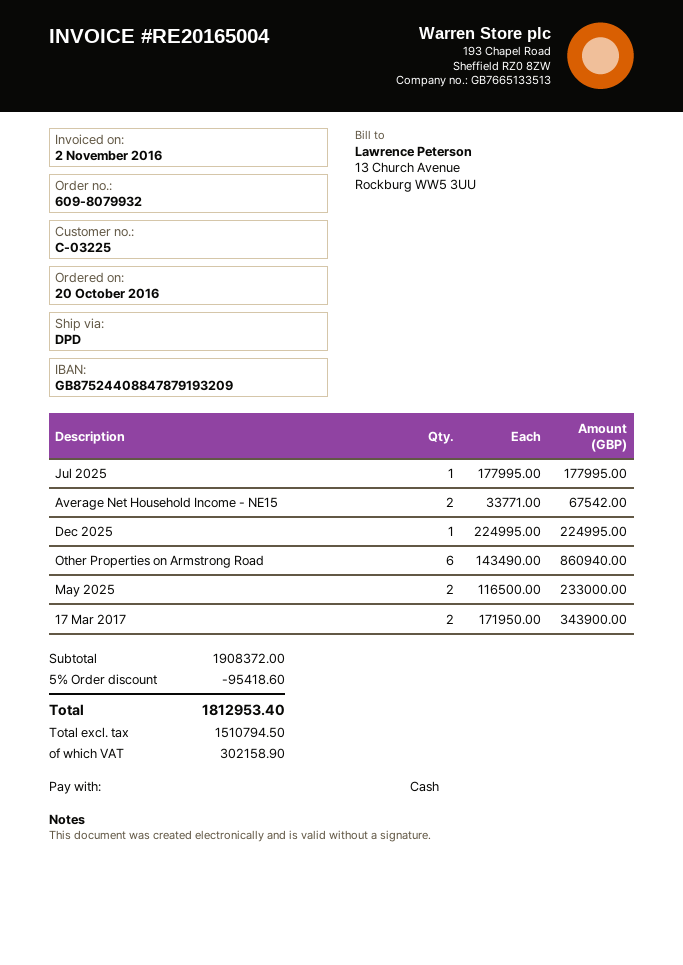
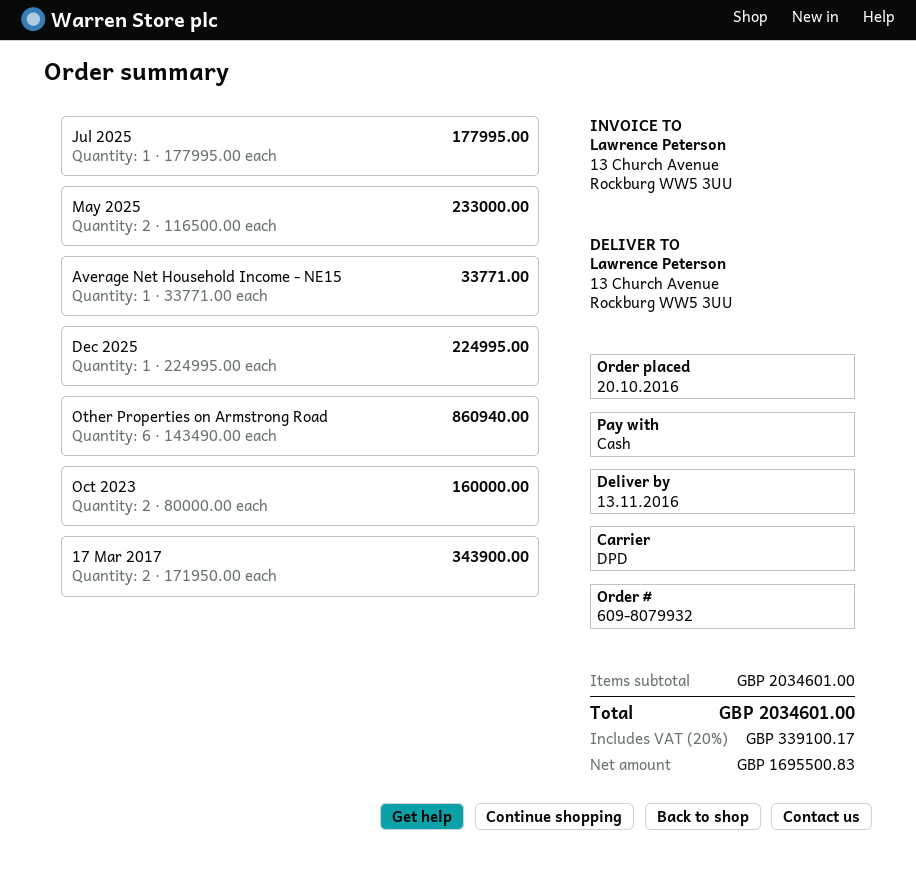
Average Net Household Income - NE15: 2 x 33771.00 = 67542.00 -> 1 x 33771.00 = 33771.00
Oct 2023: none -> 2 x 80000.00 = 160000.00
subtotal: 1908372.00 -> 2034601.00
discount: 5% = 95418.60 -> none
net: 1510794.50 -> 1695500.83
tax: 302158.90 -> 339100.17
total: 1812953.40 -> 2034601.00

